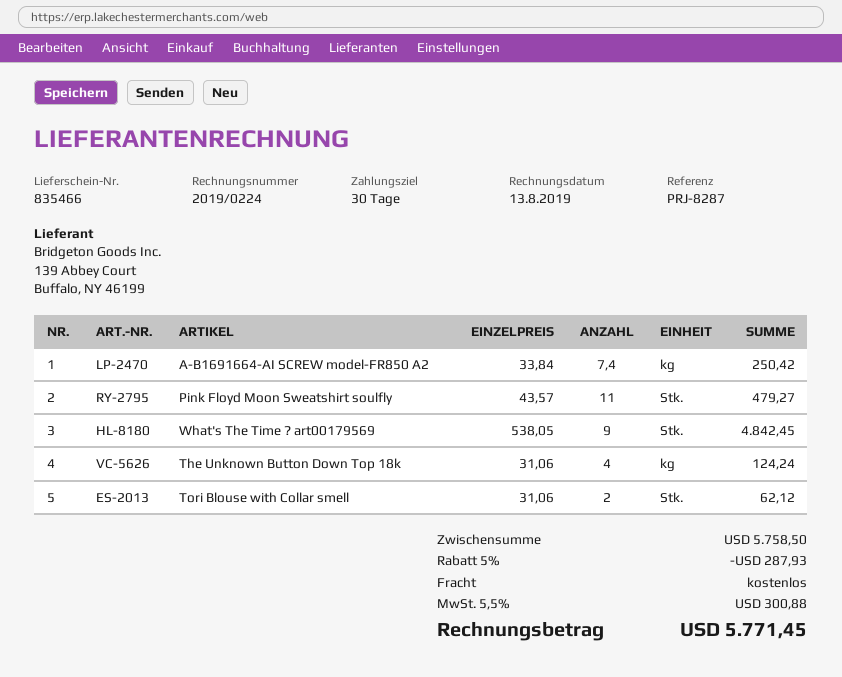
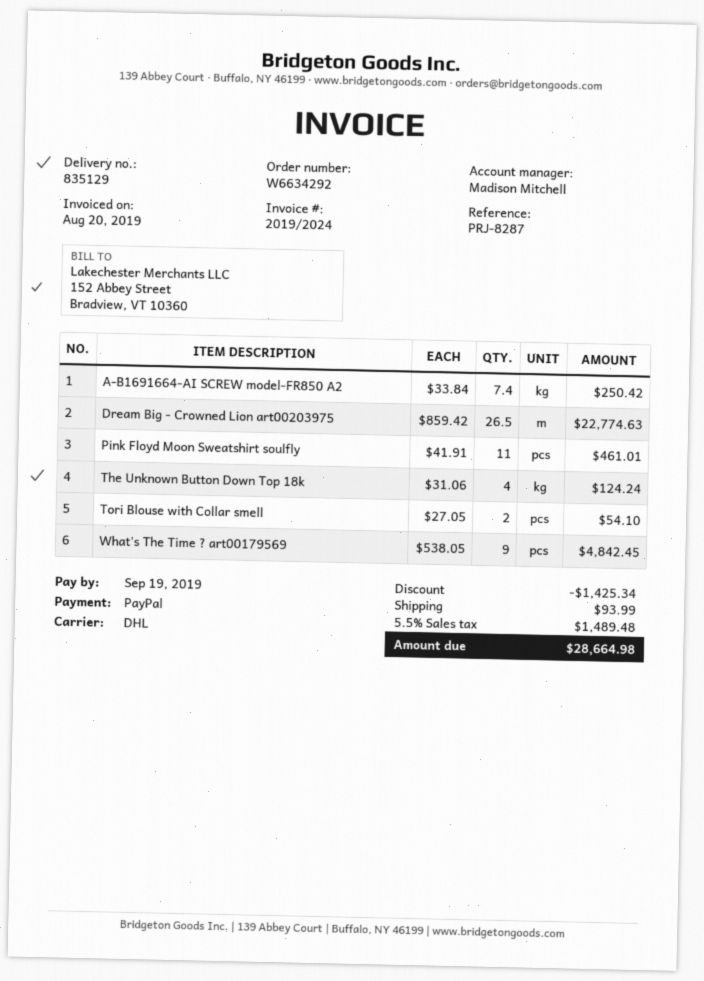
delivery note number: 835466 -> 835129
invoice number: 2019/0224 -> 2019/2024
invoice date: 2019-08-13 -> 2019-08-20
Pink Floyd Moon Sweatshirt soulfly: 11 x 43.57 = 479.27 -> 11 x 41.91 = 461.01
Tori Blouse with Collar smell: 2 x 31.06 = 62.12 -> 2 x 27.05 = 54.10
Dream Big - Crowned Lion art00203975: none -> 26.5 x 859.42 = 22774.63
discount: 287.93 -> 1425.34
shipping: 0.00 -> 93.99
tax: 5.5% = 300.88 -> 5.5% = 1489.48
total: 5771.45 -> 28664.98

